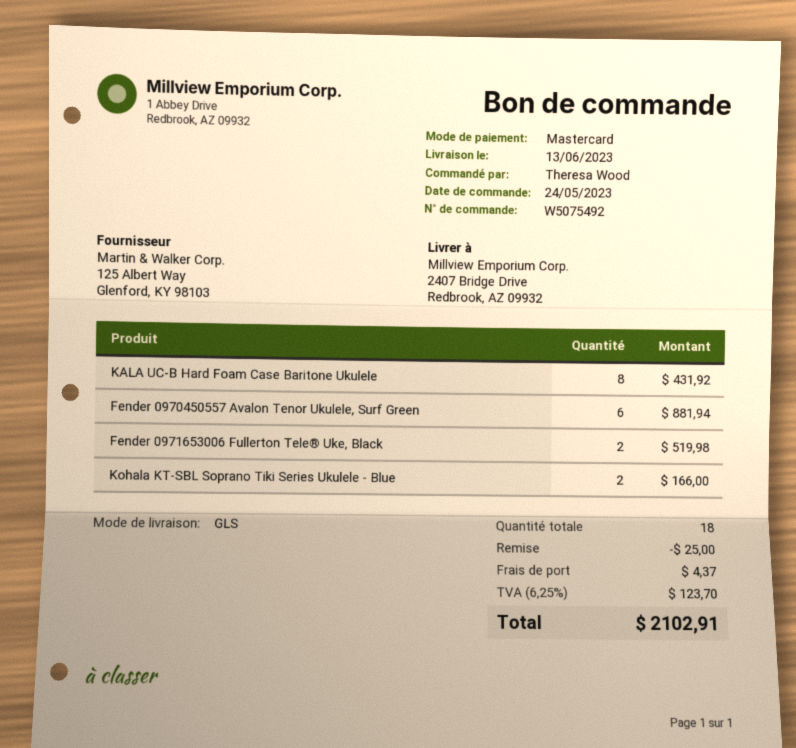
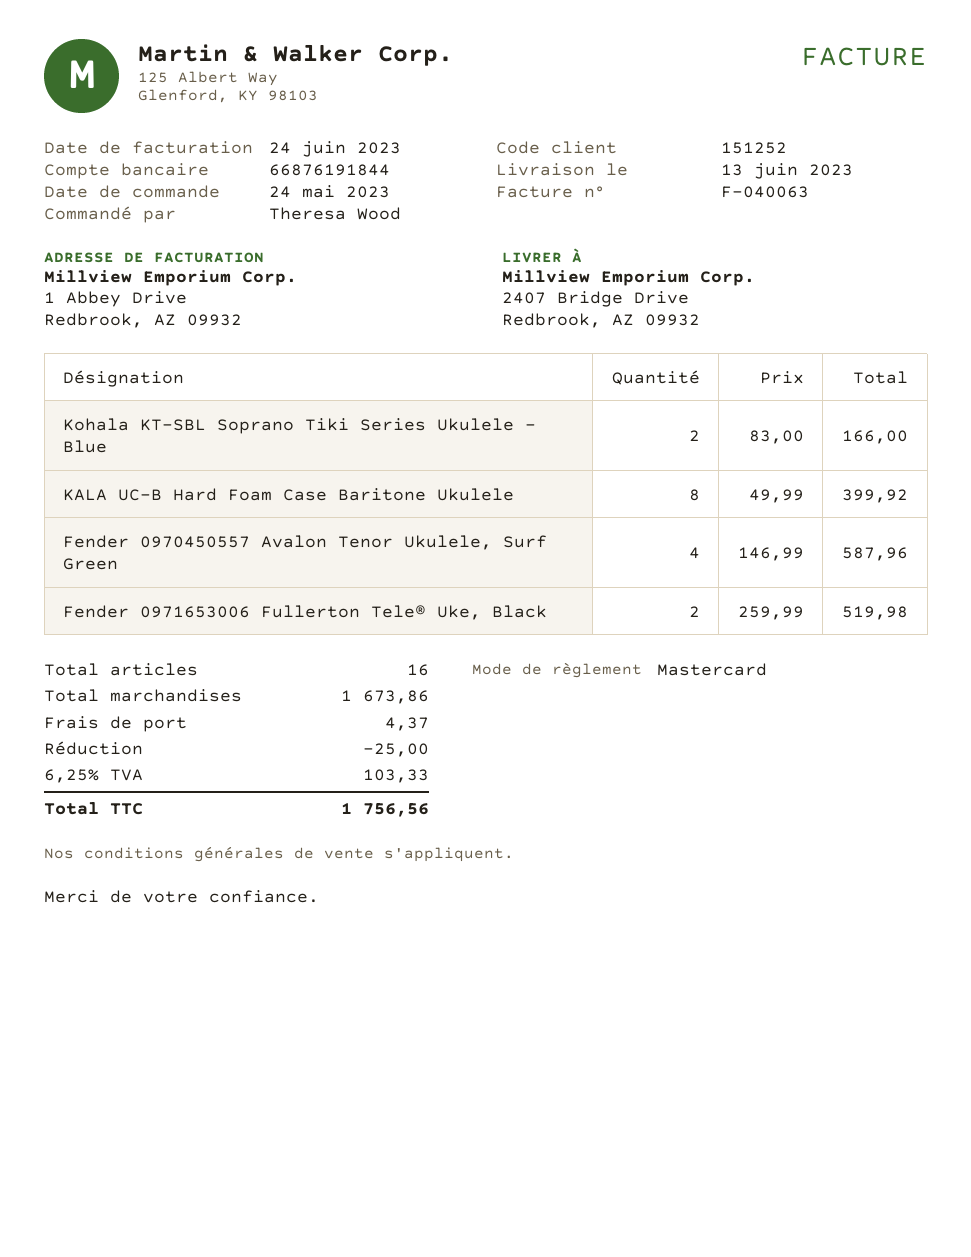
KALA UC-B Hard Foam Case Baritone Ukulele: 8 for 431.92 -> 8 for 399.92
Fender 0970450557 Avalon Tenor Ukulele, Surf Green: 6 for 881.94 -> 4 for 587.96
total quantity: 18 -> 16
tax: 6.25% = 123.70 -> 6.25% = 103.33
total: 2102.91 -> 1756.56

